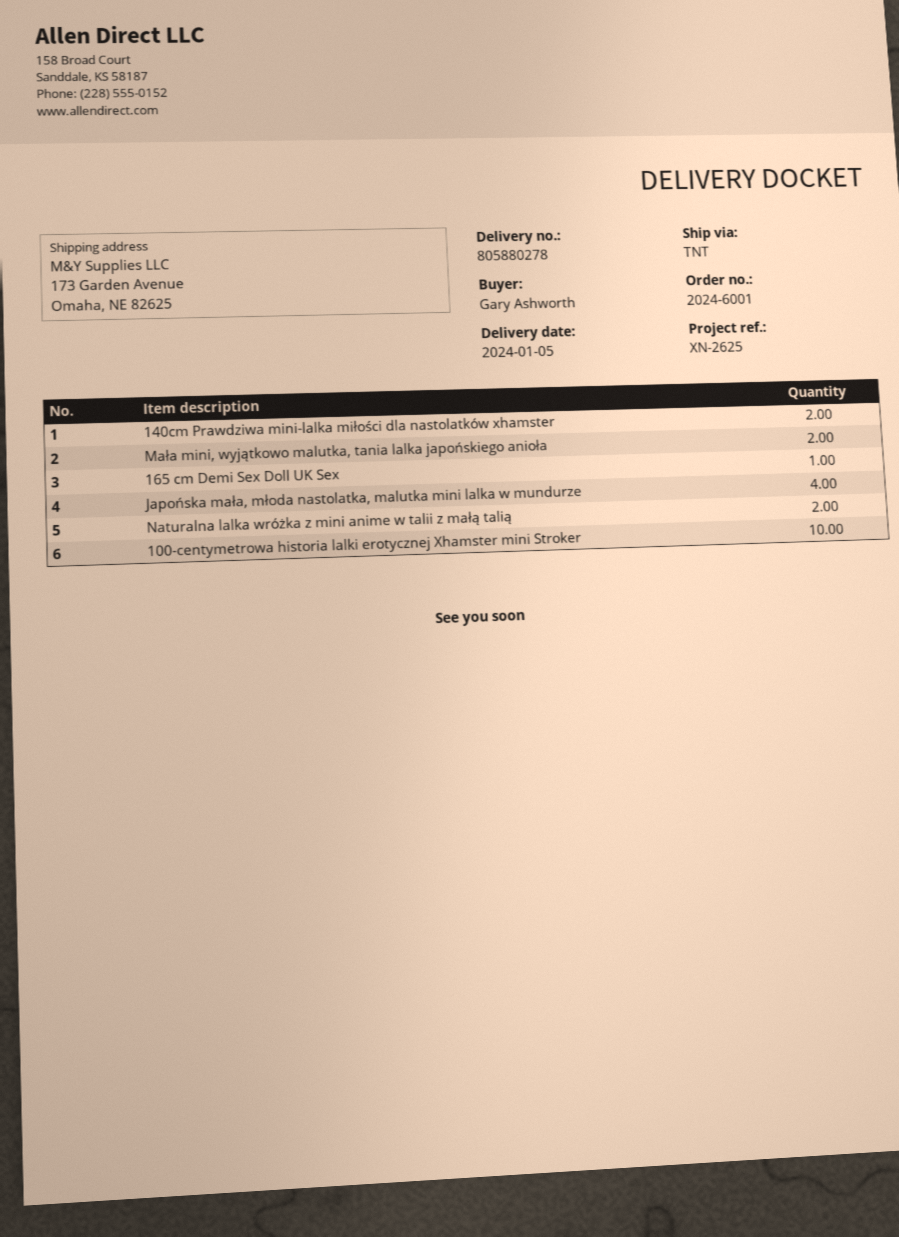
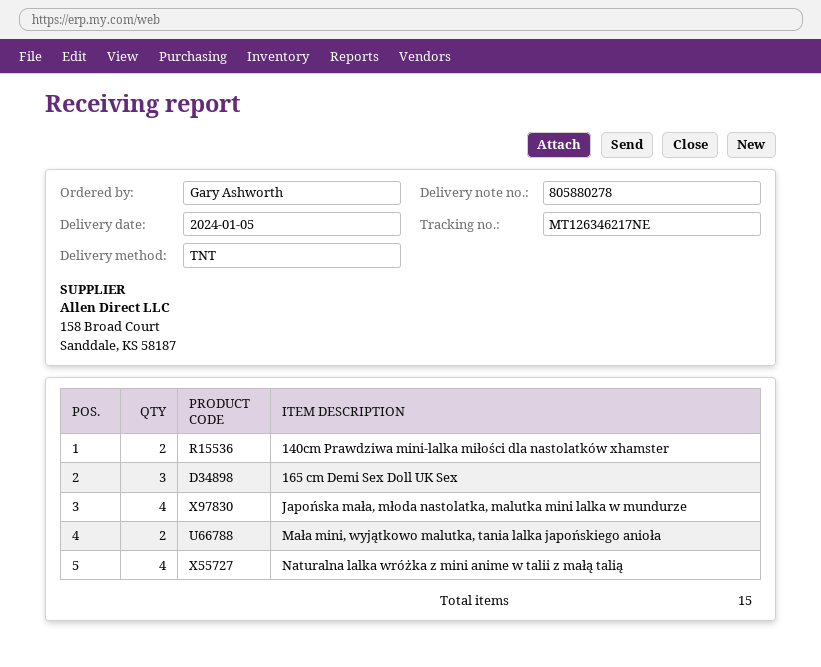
165 cm Demi Sex Doll UK Sex: 1 -> 3
Naturalna lalka wróżka z mini anime w talii z małą talią: 2 -> 4
100-centymetrowa historia lalki erotycznej Xhamster mini Stroker: 10 -> none

